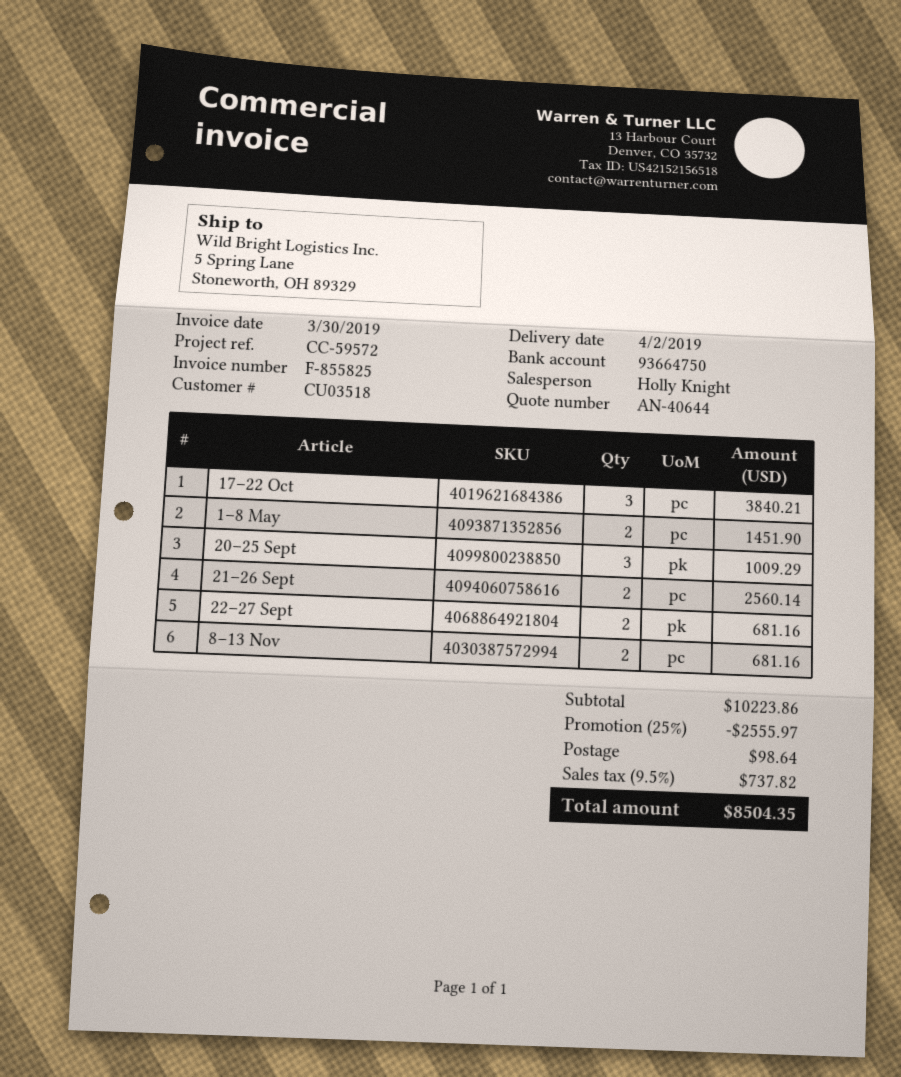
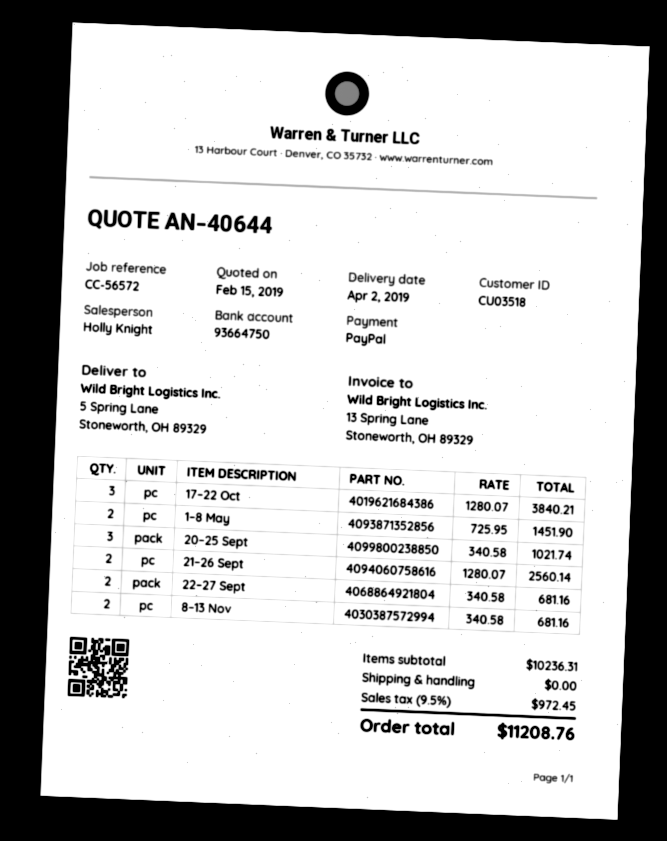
reference: CC-59572 -> CC-56572
20–25 Sept: 3 for 1009.29 -> 3 for 1021.74
subtotal: 10223.86 -> 10236.31
discount: 25% = 2555.97 -> none
shipping: 98.64 -> 0.00
tax: 9.5% = 737.82 -> 9.5% = 972.45
total: 8504.35 -> 11208.76

